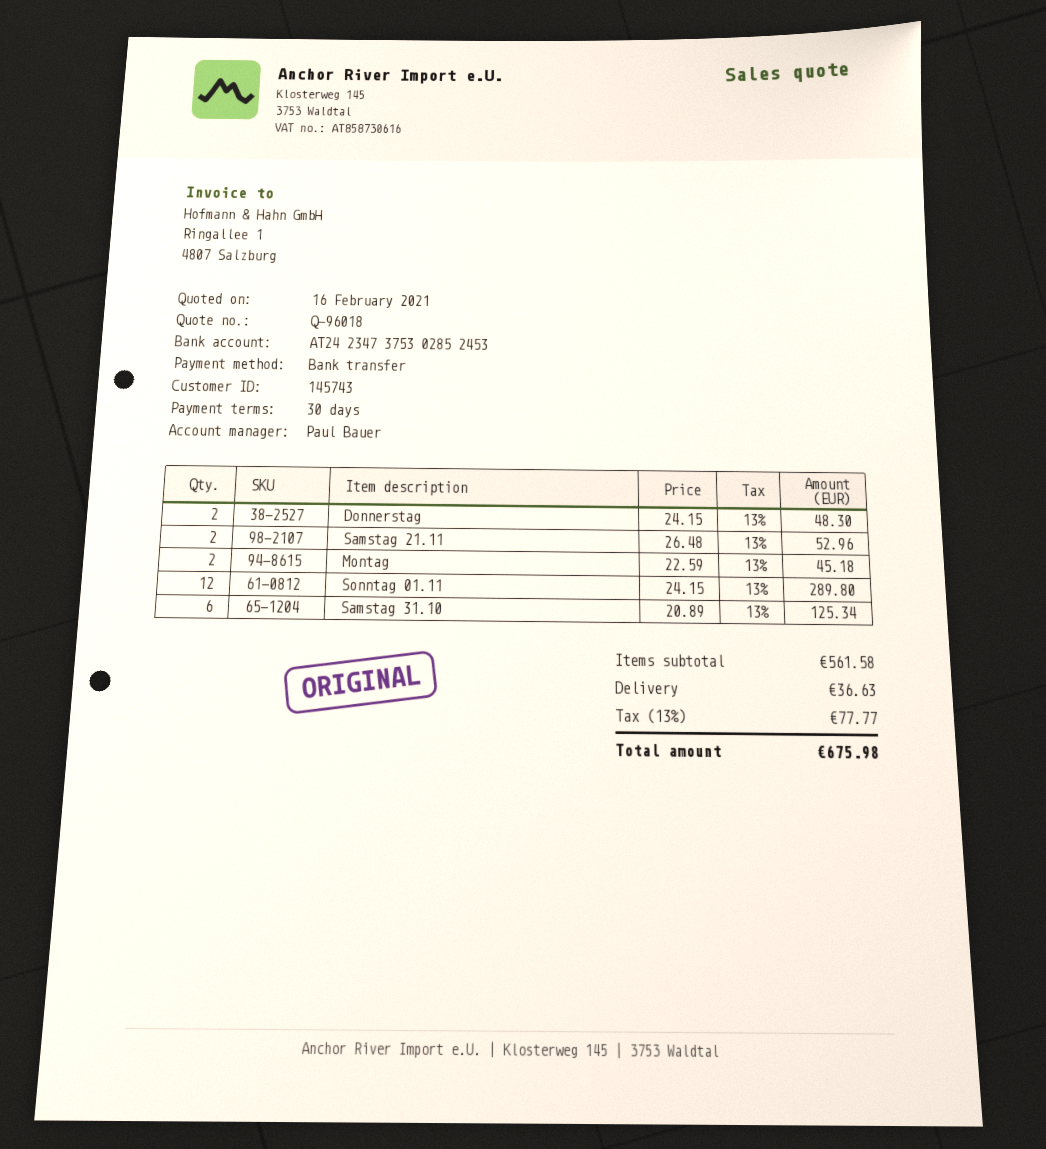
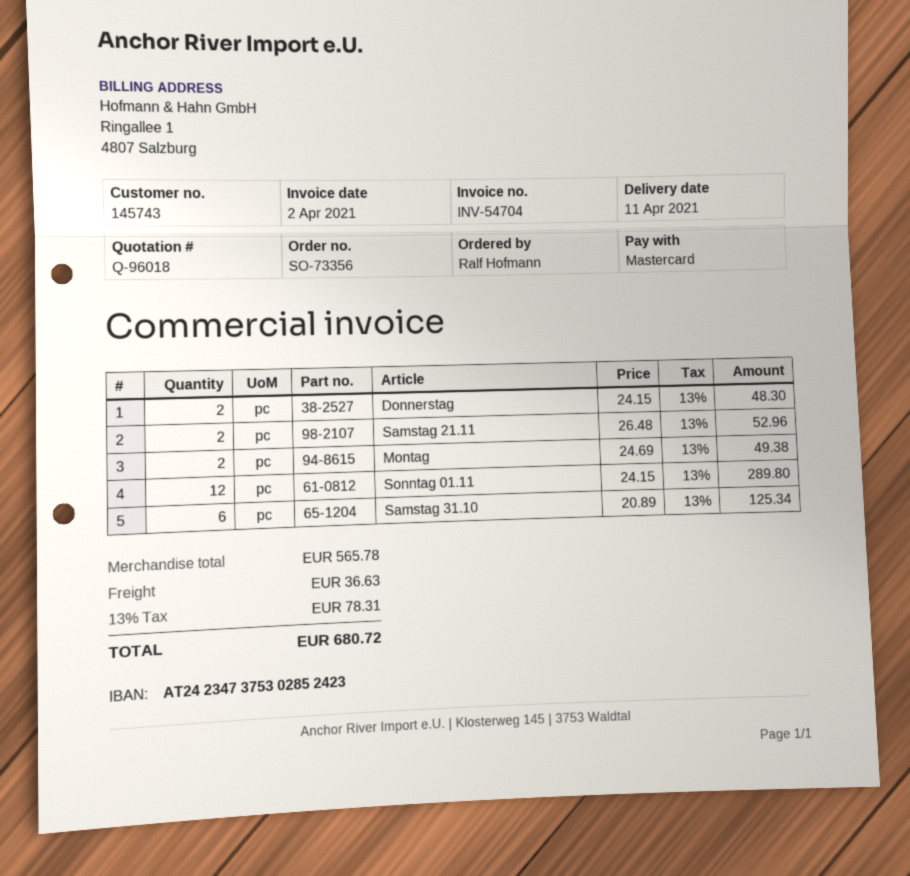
payment method: bank transfer -> Mastercard
bank account: AT242347375302852453 -> AT242347375302852423
Montag: 2 x 22.59 = 45.18 -> 2 x 24.69 = 49.38
subtotal: 561.58 -> 565.78
tax: 13% = 77.77 -> 13% = 78.31
total: 675.98 -> 680.72

